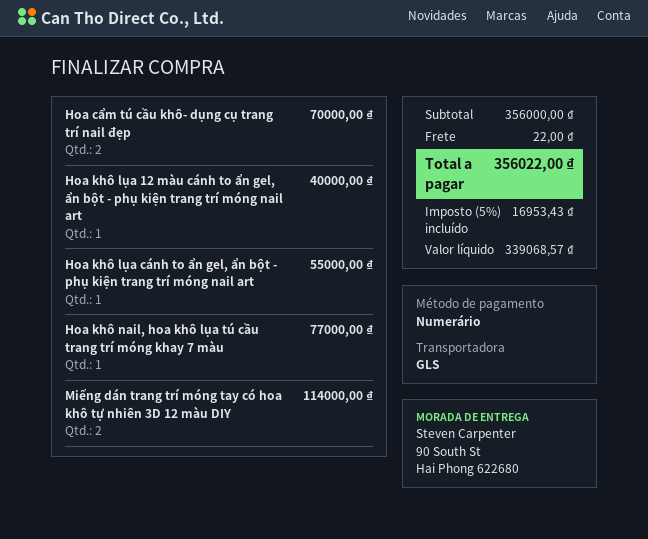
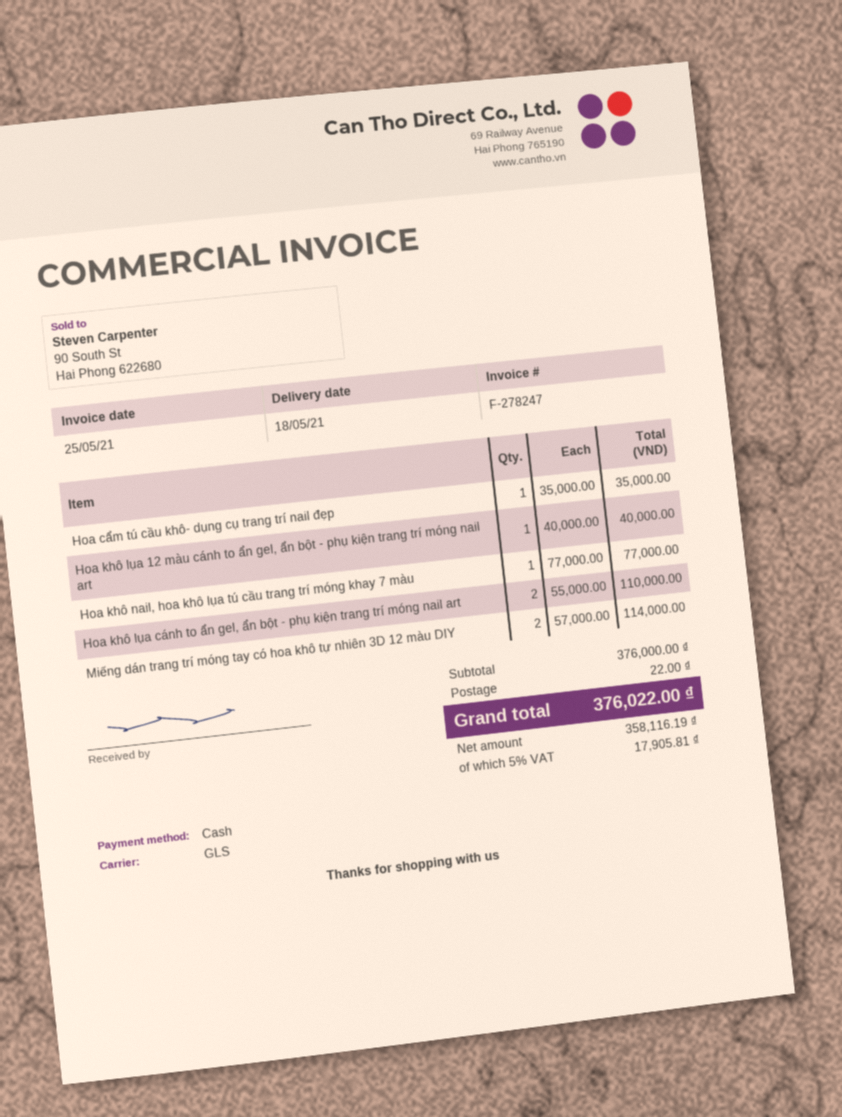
Hoa cẩm tú cầu khô- dụng cụ trang trí nail đẹp: 2 for 70000.00 -> 1 for 35000.00
Hoa khô lụa cánh to ẩn gel, ẩn bột - phụ kiện trang trí móng nail art: 1 for 55000.00 -> 2 for 110000.00
subtotal: 356000.00 -> 376000.00
net: 339068.57 -> 358116.19
tax: 5% = 16953.43 -> 5% = 17905.81
total: 356022.00 -> 376022.00

